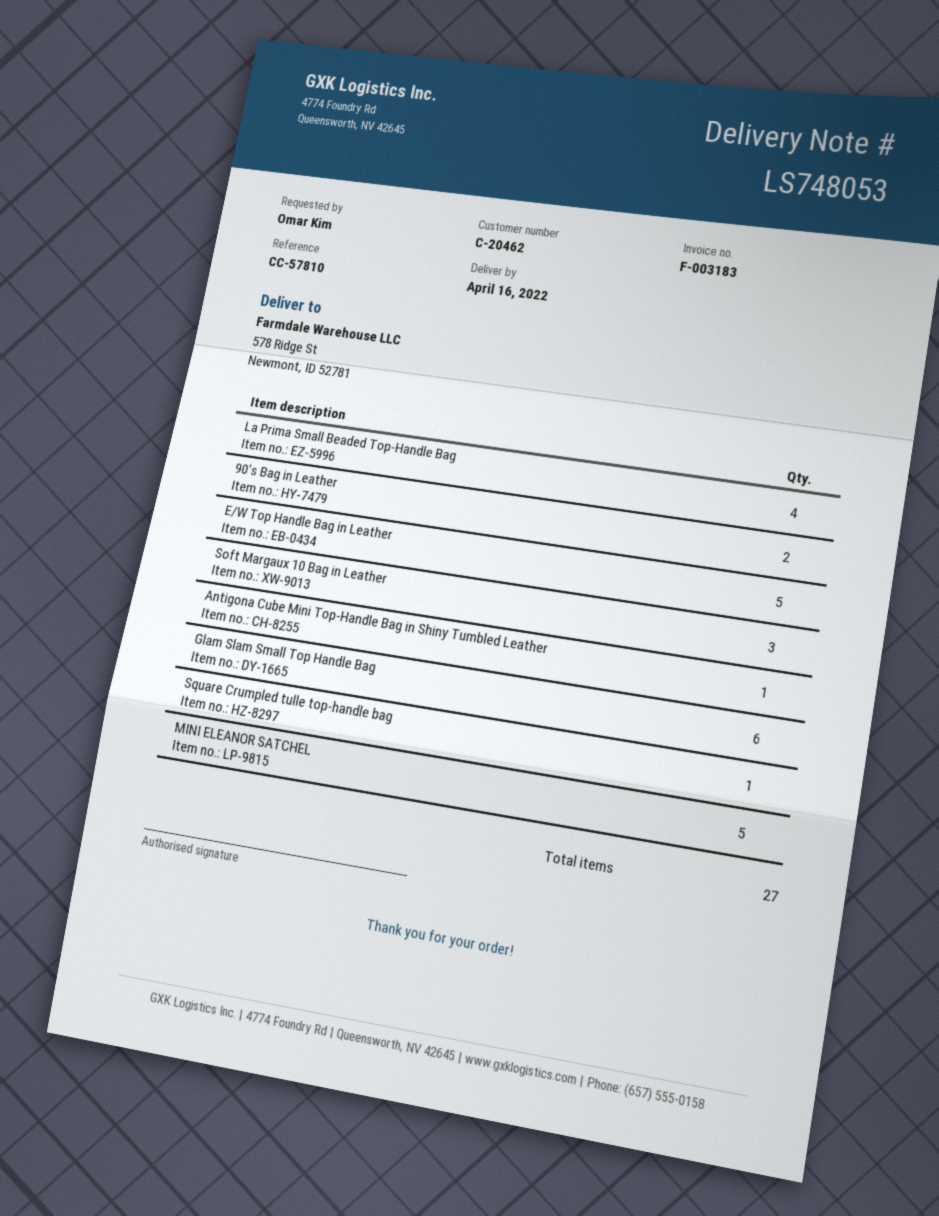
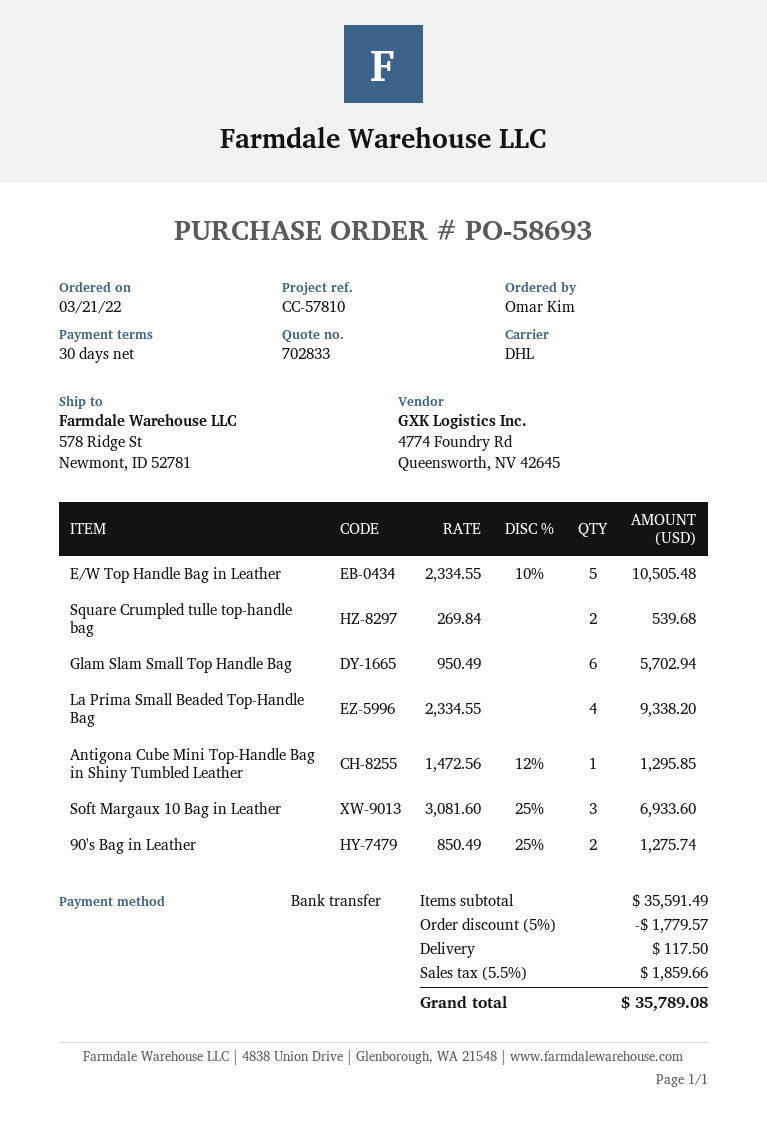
Square Crumpled tulle top-handle bag: 1 -> 2
MINI ELEANOR SATCHEL: 5 -> none

